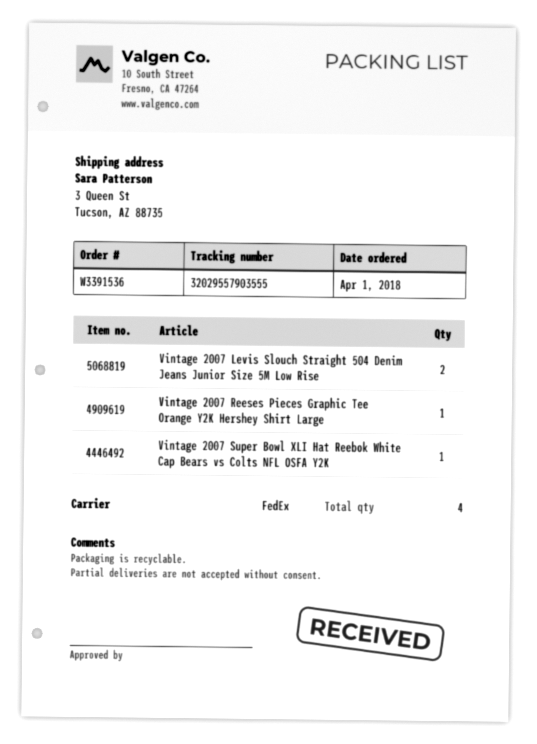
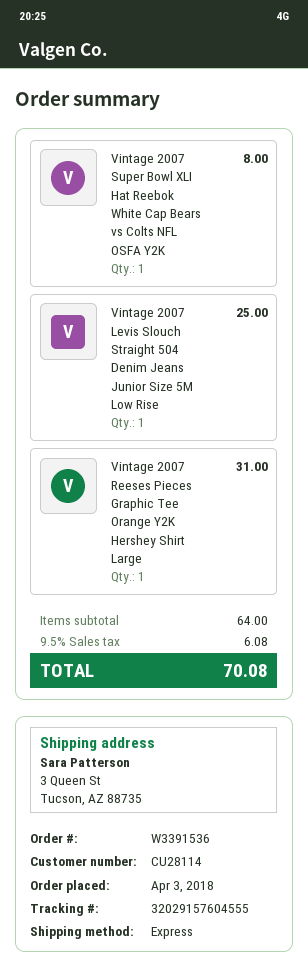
order date: 2018-04-01 -> 2018-04-03
shipping method: FedEx -> express
tracking number: 32029557903555 -> 32029157604555
Vintage 2007 Levis Slouch Straight 504 Denim Jeans Junior Size 5M Low Rise: 2 -> 1

